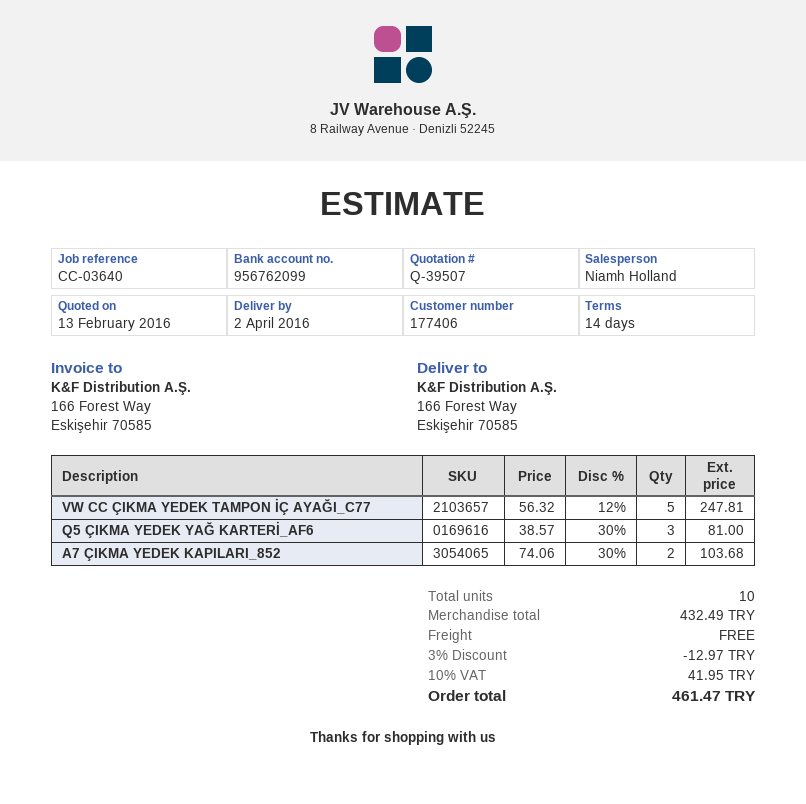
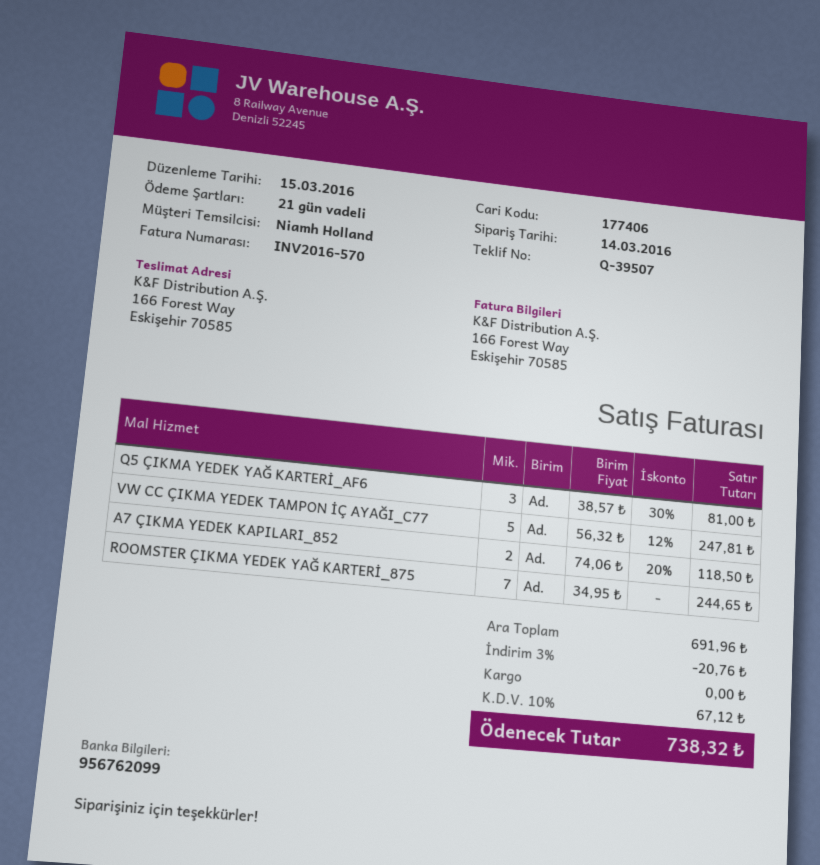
payment terms: 14 days -> 21 days
A7 ÇIKMA YEDEK KAPILARI_852: 2 x 74.06 - 30% = 103.68 -> 2 x 74.06 - 20% = 118.50
ROOMSTER ÇIKMA YEDEK YAĞ KARTERİ_875: none -> 7 x 34.95 = 244.65
subtotal: 432.49 -> 691.96
discount: 3% = 12.97 -> 3% = 20.76
tax: 10% = 41.95 -> 10% = 67.12
total: 461.47 -> 738.32

